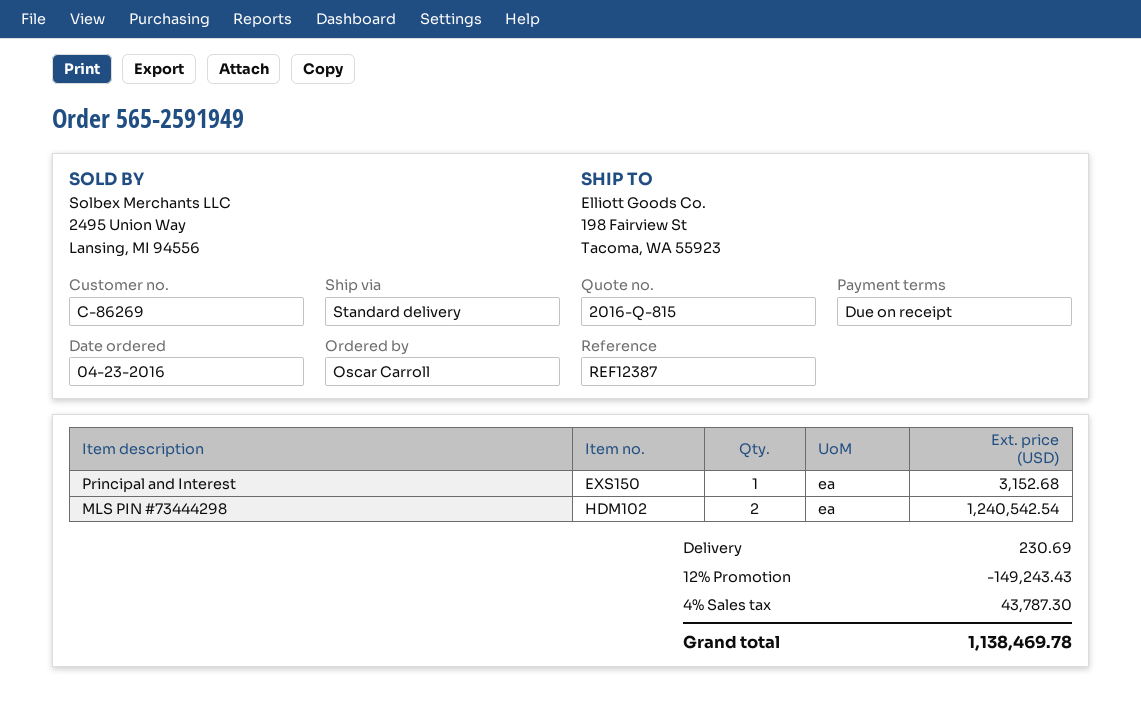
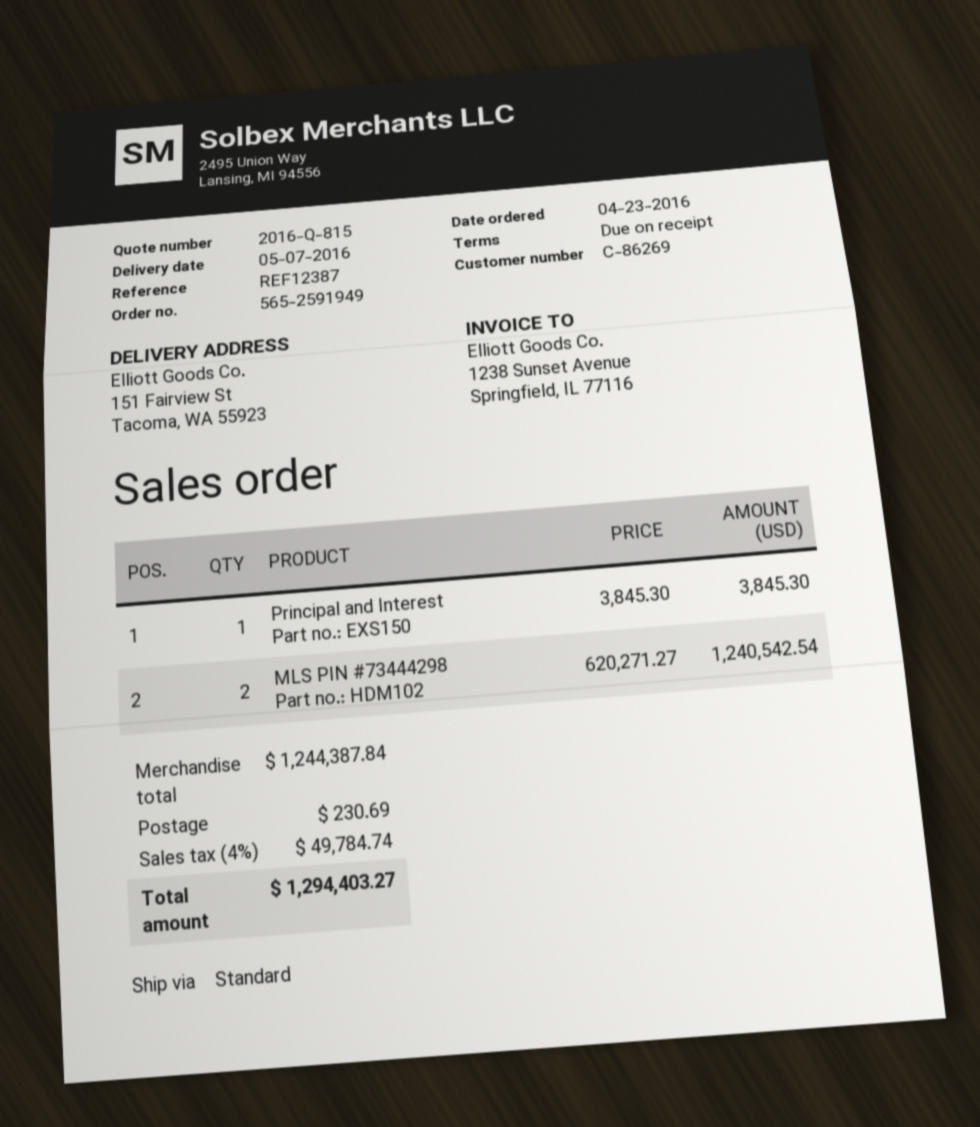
ship to: 198 Fairview St, Tacoma, WA 55923 -> 151 Fairview St, Tacoma, WA 55923
Principal and Interest: 1 for 3152.68 -> 1 for 3845.30
discount: 12% = 149243.43 -> none
tax: 4% = 43787.30 -> 4% = 49784.74
total: 1138469.78 -> 1294403.27

